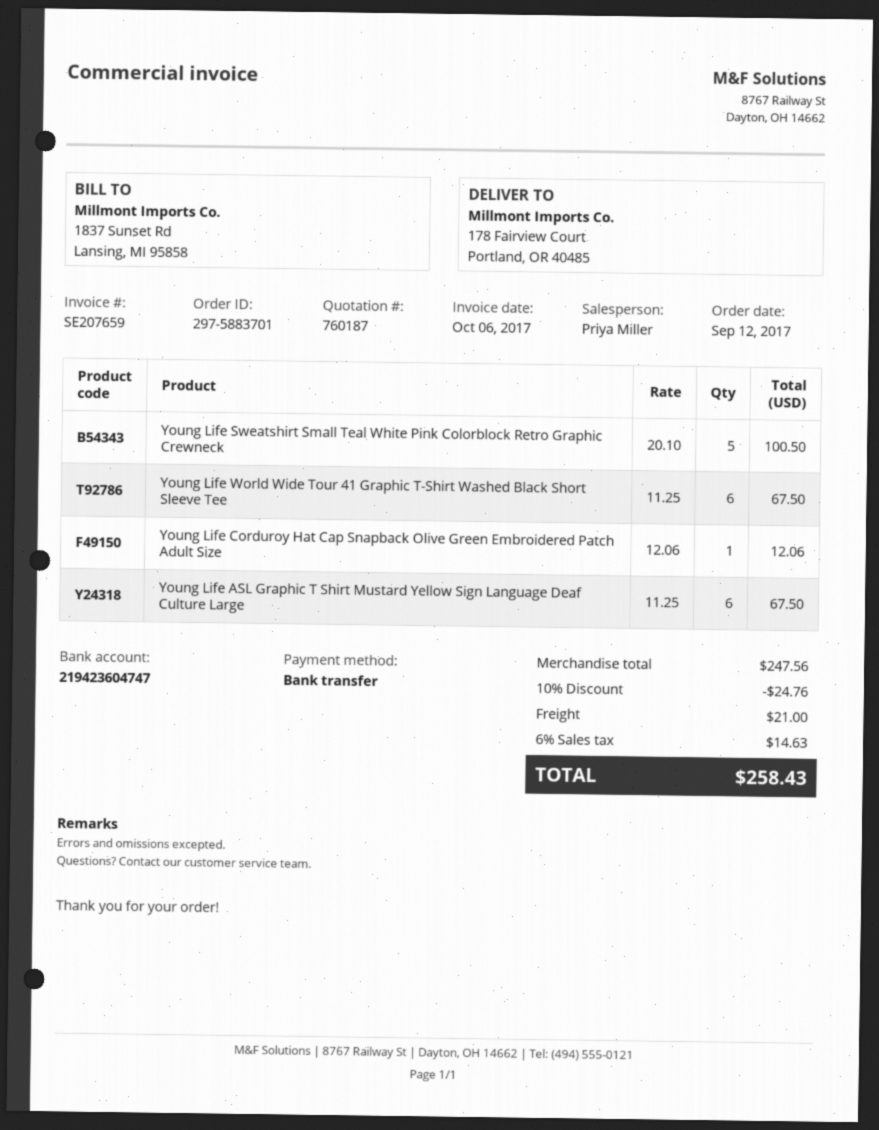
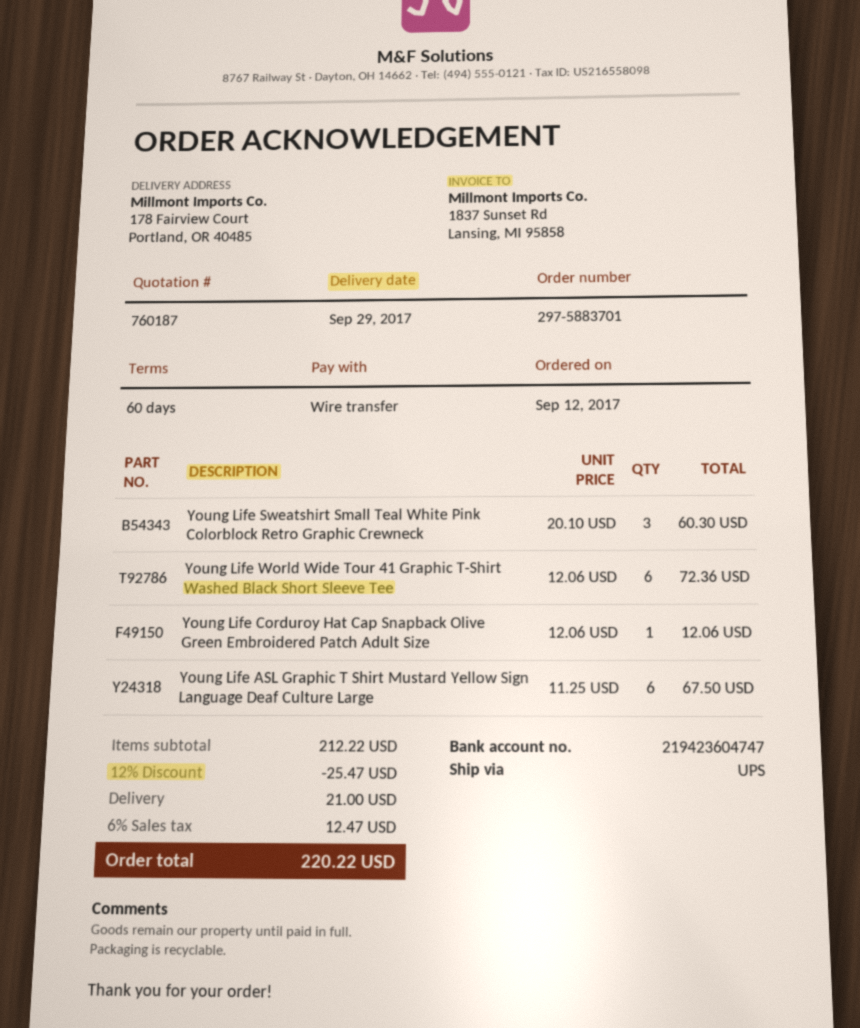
Young Life Sweatshirt Small Teal White Pink Colorblock Retro Graphic Crewneck: 5 x 20.10 = 100.50 -> 3 x 20.10 = 60.30
Young Life World Wide Tour 41 Graphic T-Shirt Washed Black Short Sleeve Tee: 6 x 11.25 = 67.50 -> 6 x 12.06 = 72.36
subtotal: 247.56 -> 212.22
discount: 10% = 24.76 -> 12% = 25.47
tax: 6% = 14.63 -> 6% = 12.47
total: 258.43 -> 220.22

